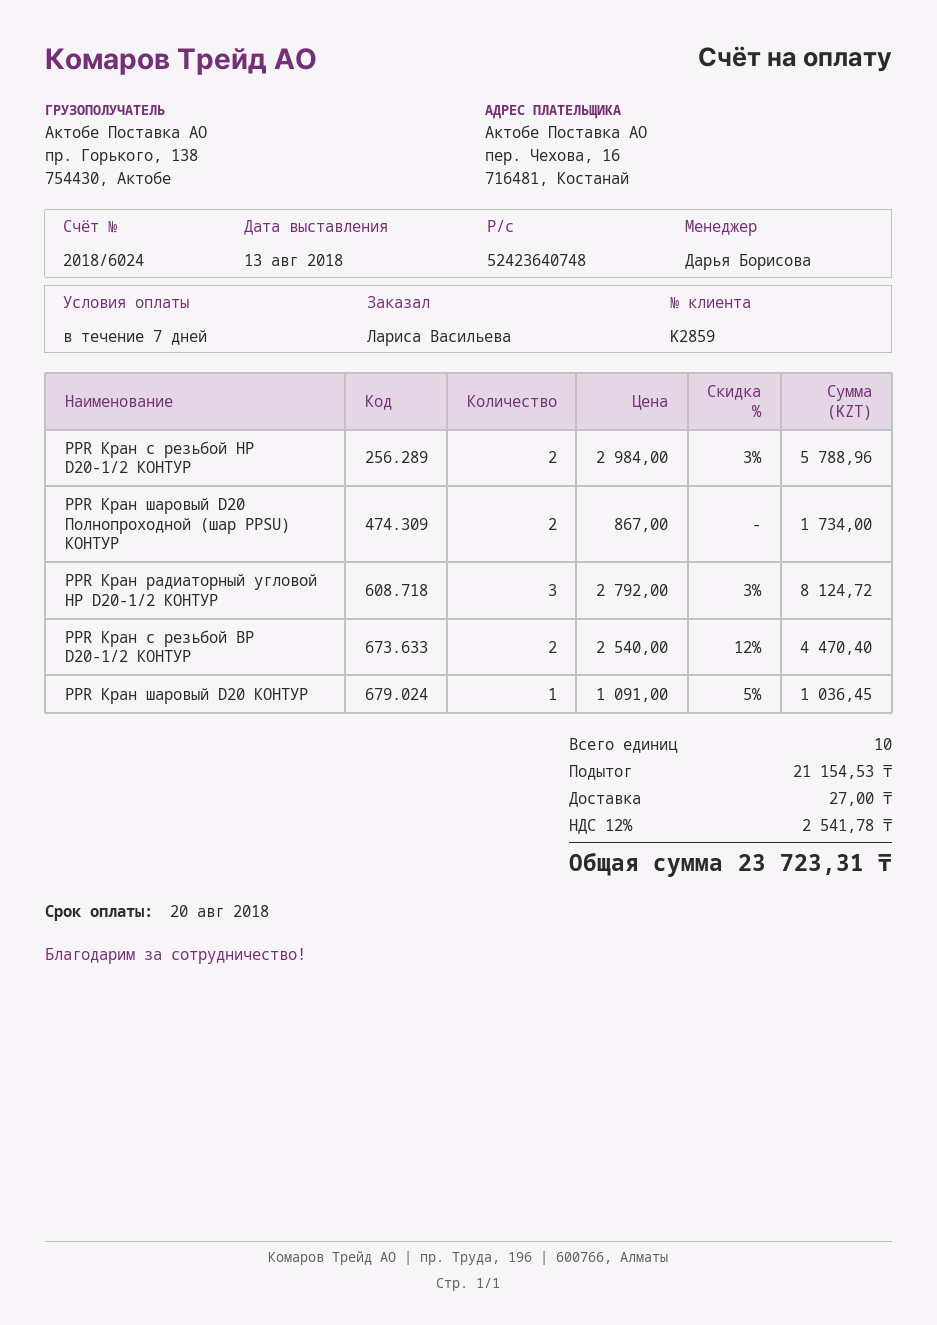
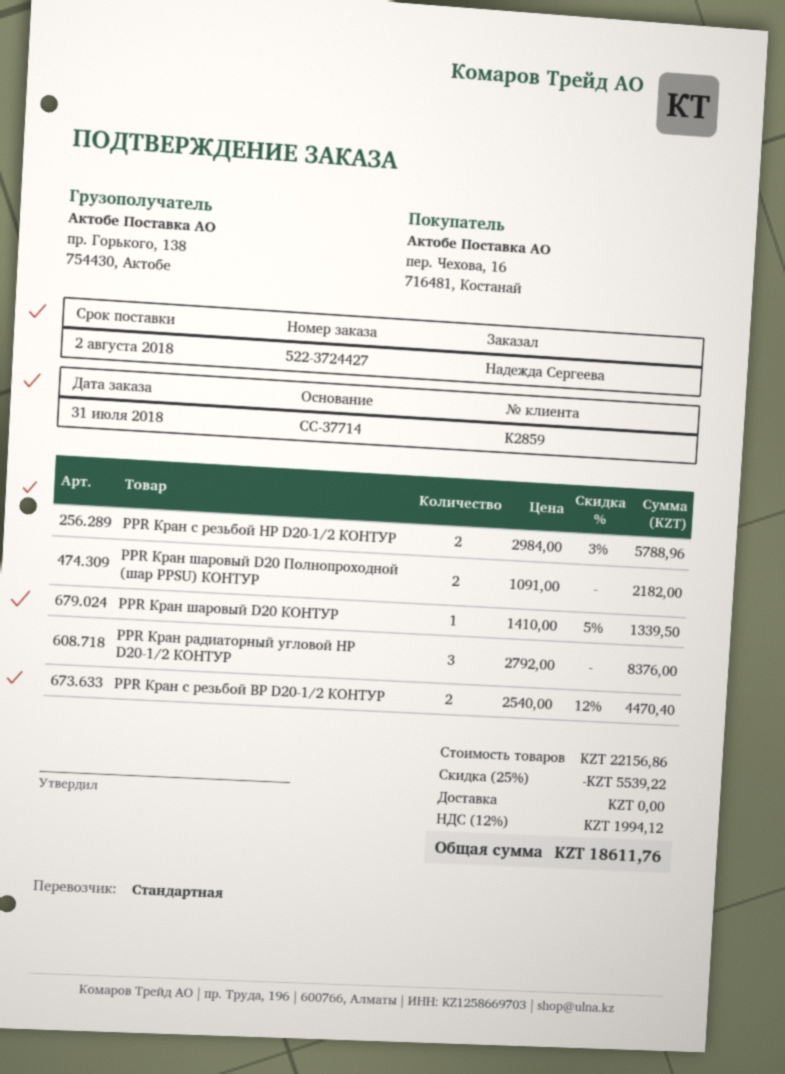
ordered by: Лариса Васильева -> Надежда Сергеева
PPR Кран шаровый D20 Полнопроходной (шар PPSU) КОНТУР: 2 x 867.00 = 1734.00 -> 2 x 1091.00 = 2182.00
PPR Кран радиаторный угловой НР D20-1/2 КОНТУР: 3 x 2792.00 - 3% = 8124.72 -> 3 x 2792.00 = 8376.00
PPR Кран шаровый D20 КОНТУР: 1 x 1091.00 - 5% = 1036.45 -> 1 x 1410.00 - 5% = 1339.50
subtotal: 21154.53 -> 22156.86
discount: none -> 25% = 5539.22
shipping: 27.00 -> 0.00
tax: 12% = 2541.78 -> 12% = 1994.12
total: 23723.31 -> 18611.76

